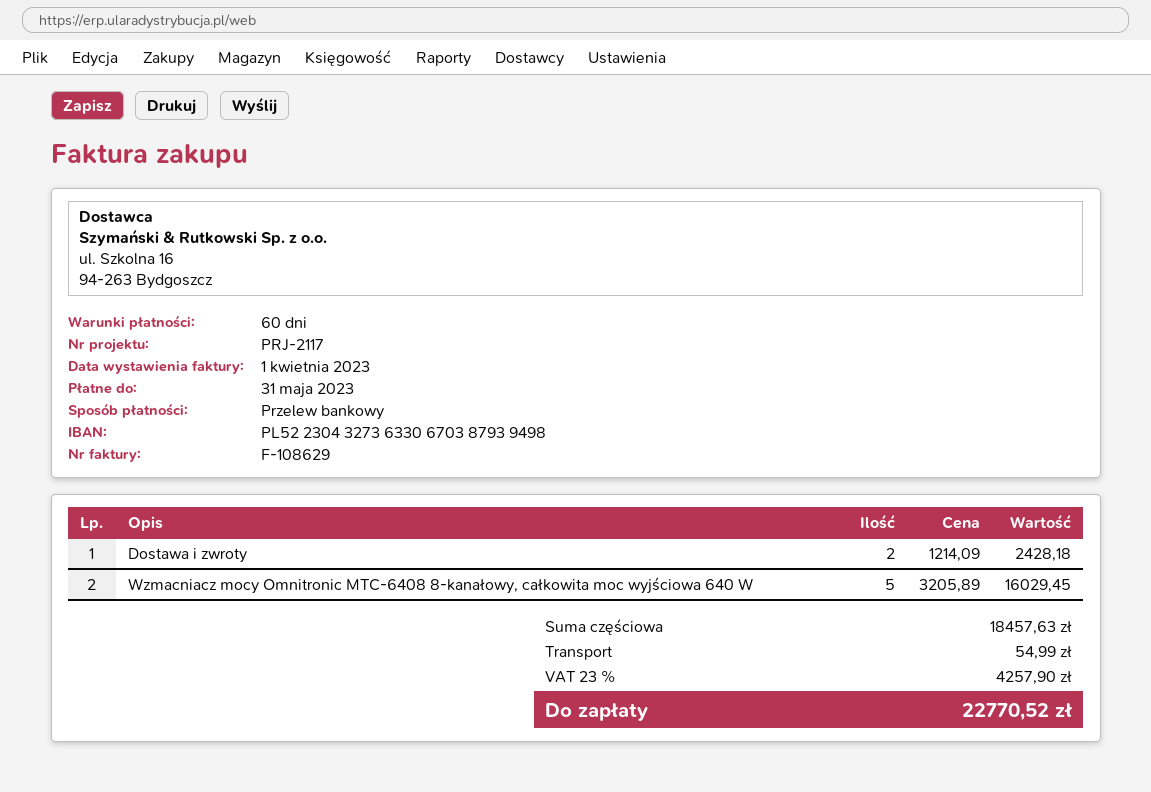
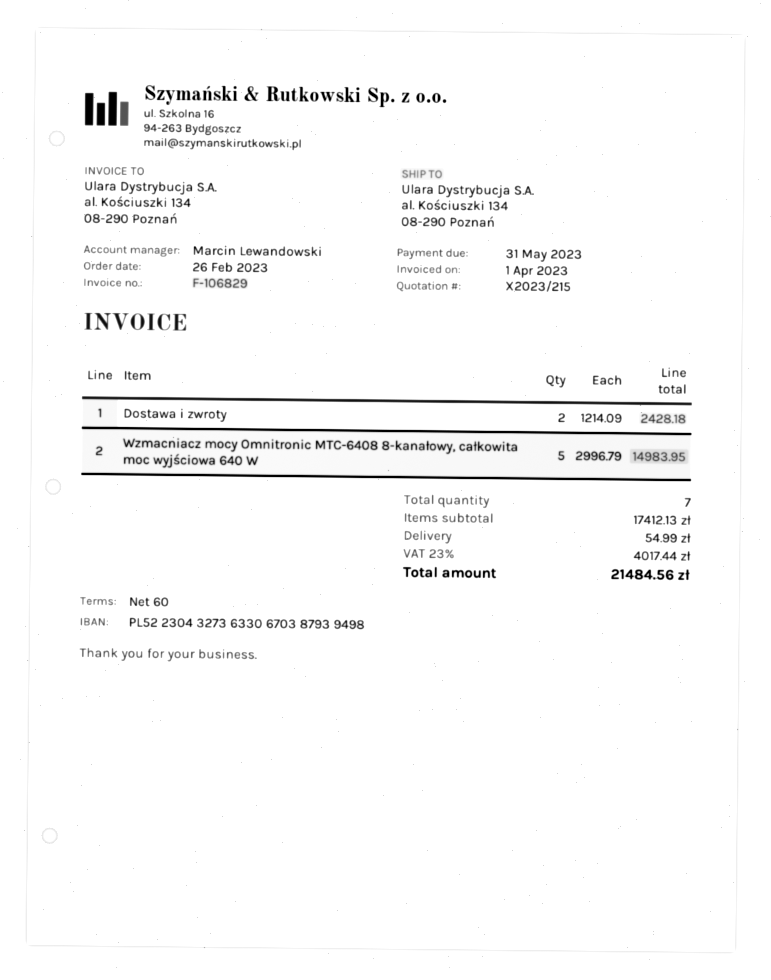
invoice number: F-108629 -> F-106829
Wzmacniacz mocy Omnitronic MTC-6408 8-kanałowy, całkowita moc wyjściowa 640 W: 5 x 3205.89 = 16029.45 -> 5 x 2996.79 = 14983.95
subtotal: 18457.63 -> 17412.13
tax: 23% = 4257.90 -> 23% = 4017.44
total: 22770.52 -> 21484.56

